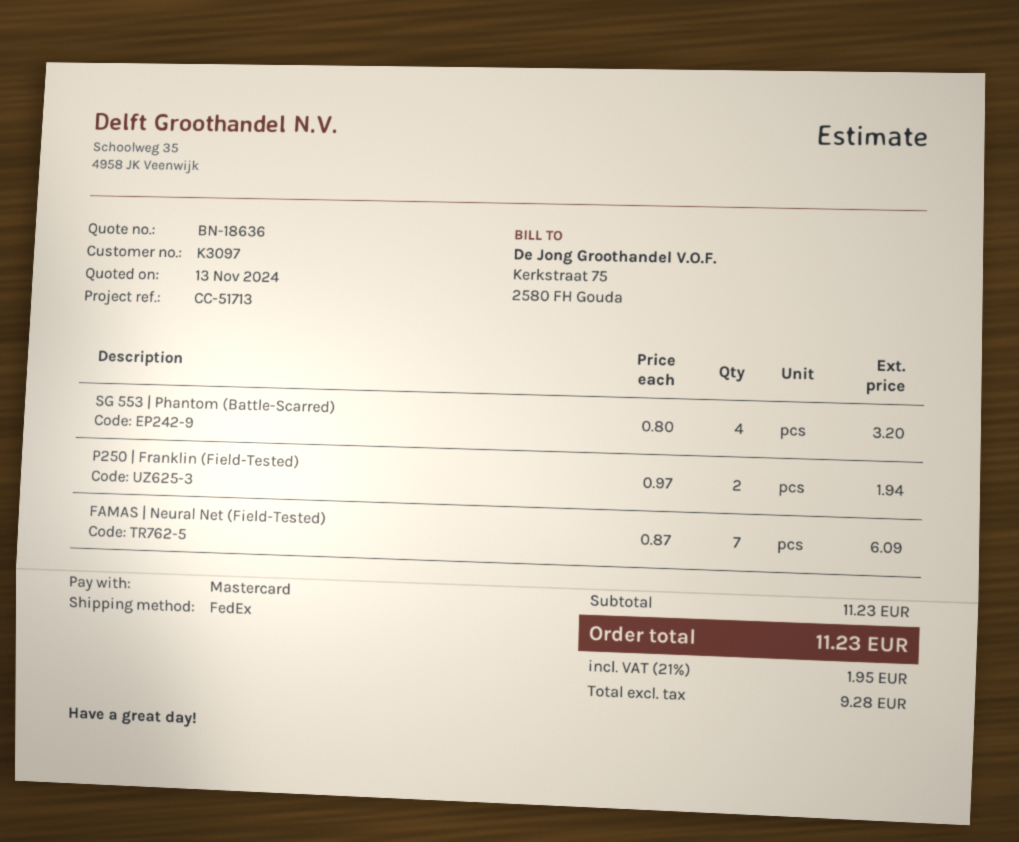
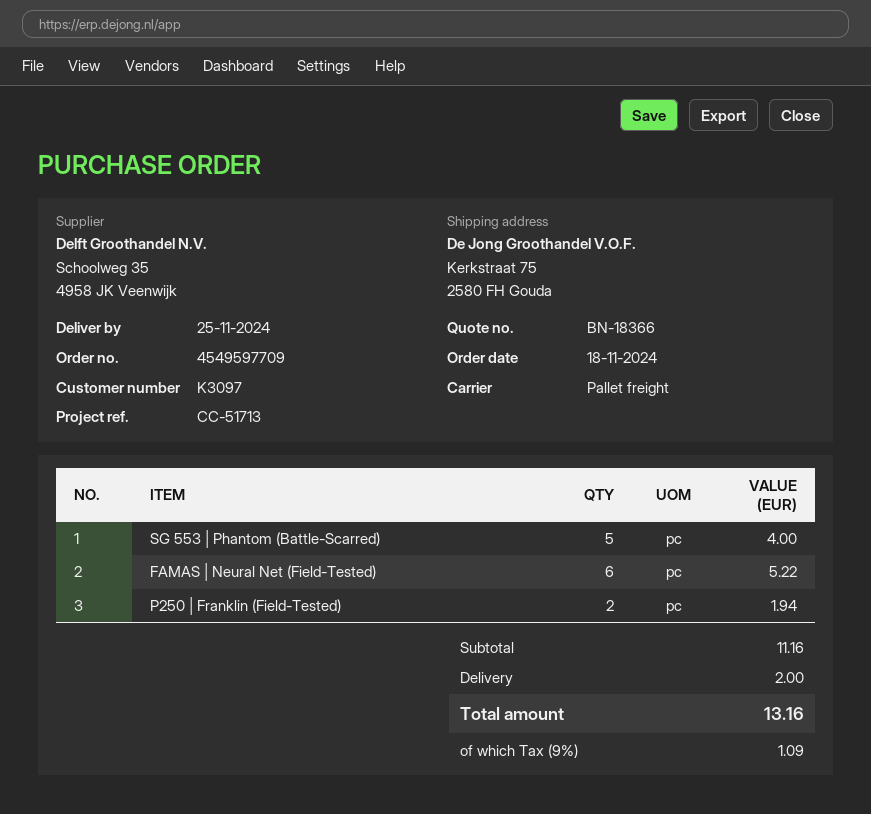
quote number: BN-18636 -> BN-18366
shipping method: FedEx -> pallet freight
SG 553 | Phantom (Battle-Scarred): 4 for 3.20 -> 5 for 4.00
FAMAS | Neural Net (Field-Tested): 7 for 6.09 -> 6 for 5.22
subtotal: 11.23 -> 11.16
shipping: none -> 2.00
tax: 21% = 1.95 -> 9% = 1.09
total: 11.23 -> 13.16

